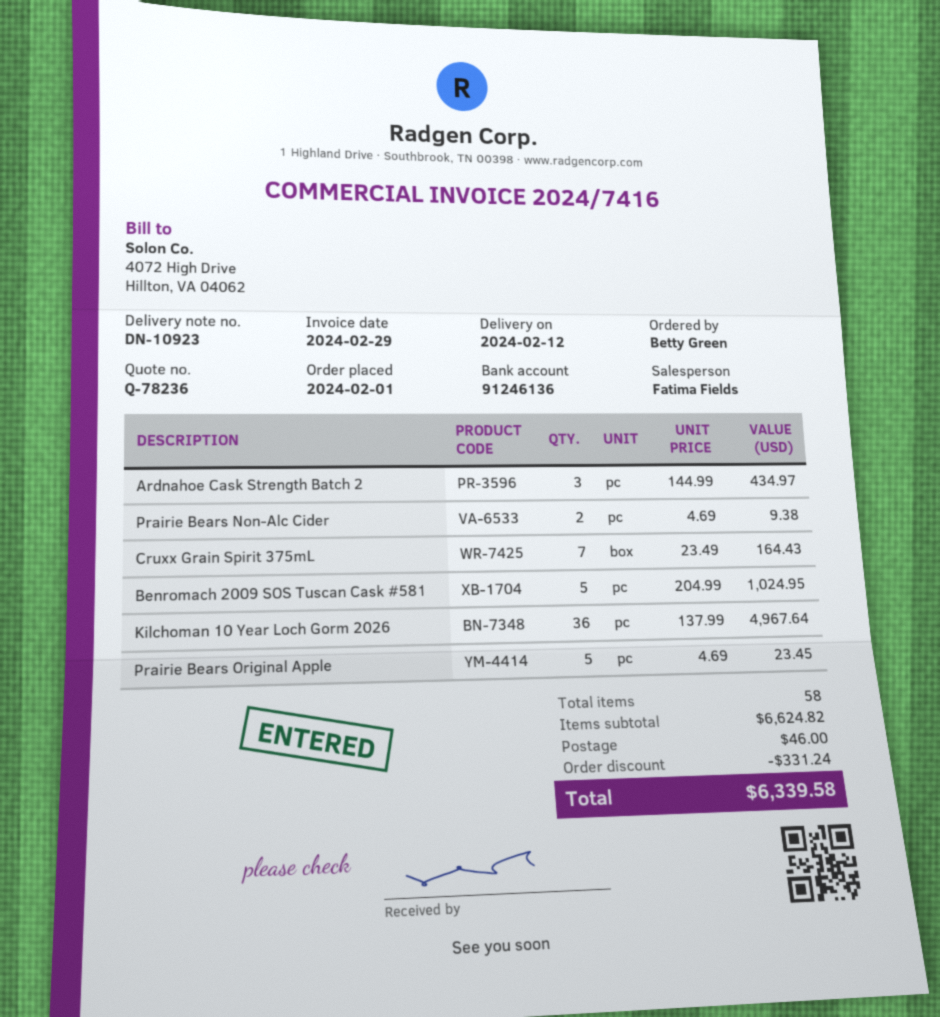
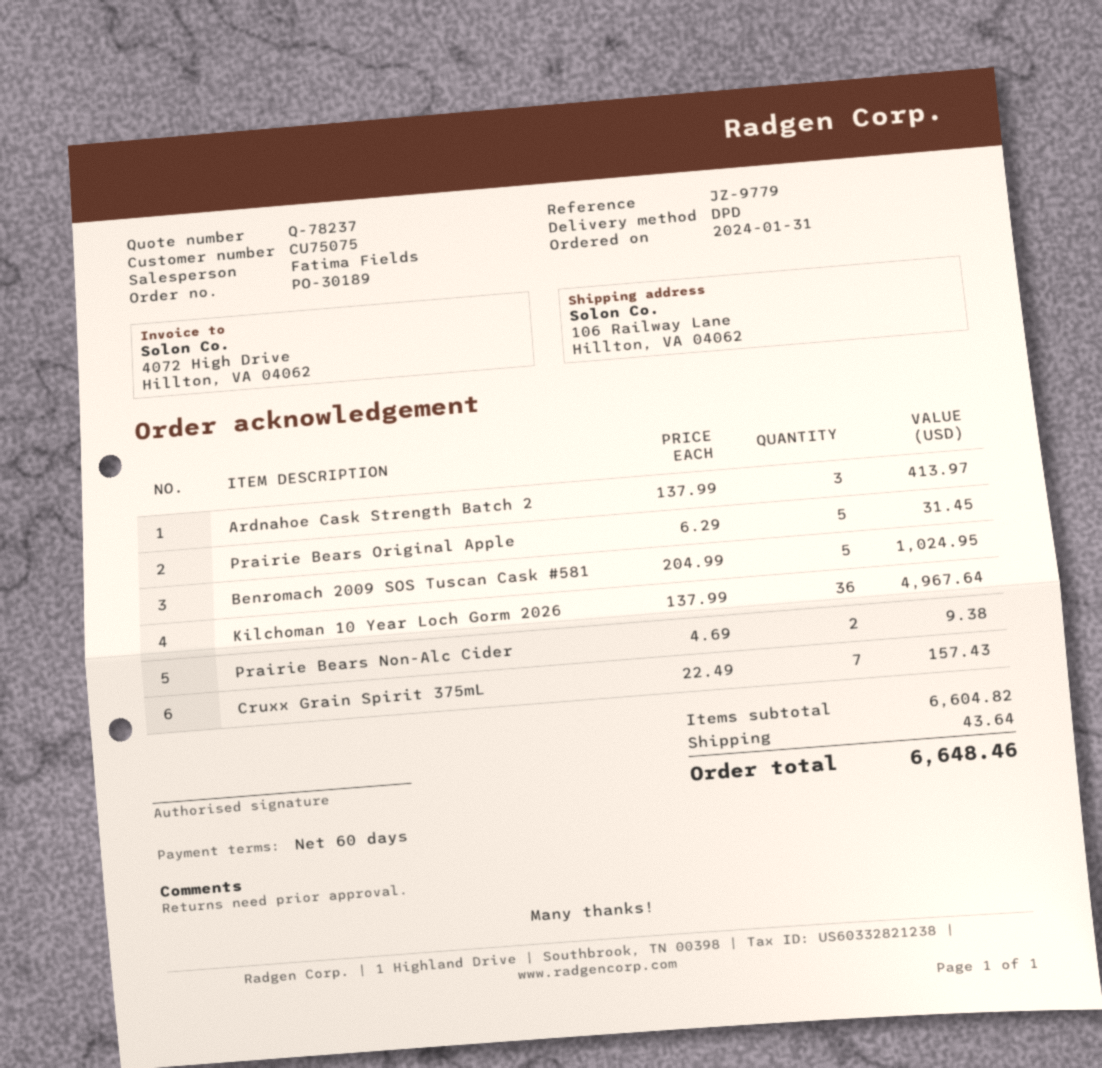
quote number: Q-78236 -> Q-78237
order date: 2024-02-01 -> 2024-01-31
Ardnahoe Cask Strength Batch 2: 3 x 144.99 = 434.97 -> 3 x 137.99 = 413.97
Cruxx Grain Spirit 375mL: 7 x 23.49 = 164.43 -> 7 x 22.49 = 157.43
Prairie Bears Original Apple: 5 x 4.69 = 23.45 -> 5 x 6.29 = 31.45
subtotal: 6624.82 -> 6604.82
discount: 331.24 -> none
shipping: 46.00 -> 43.64
total: 6339.58 -> 6648.46

